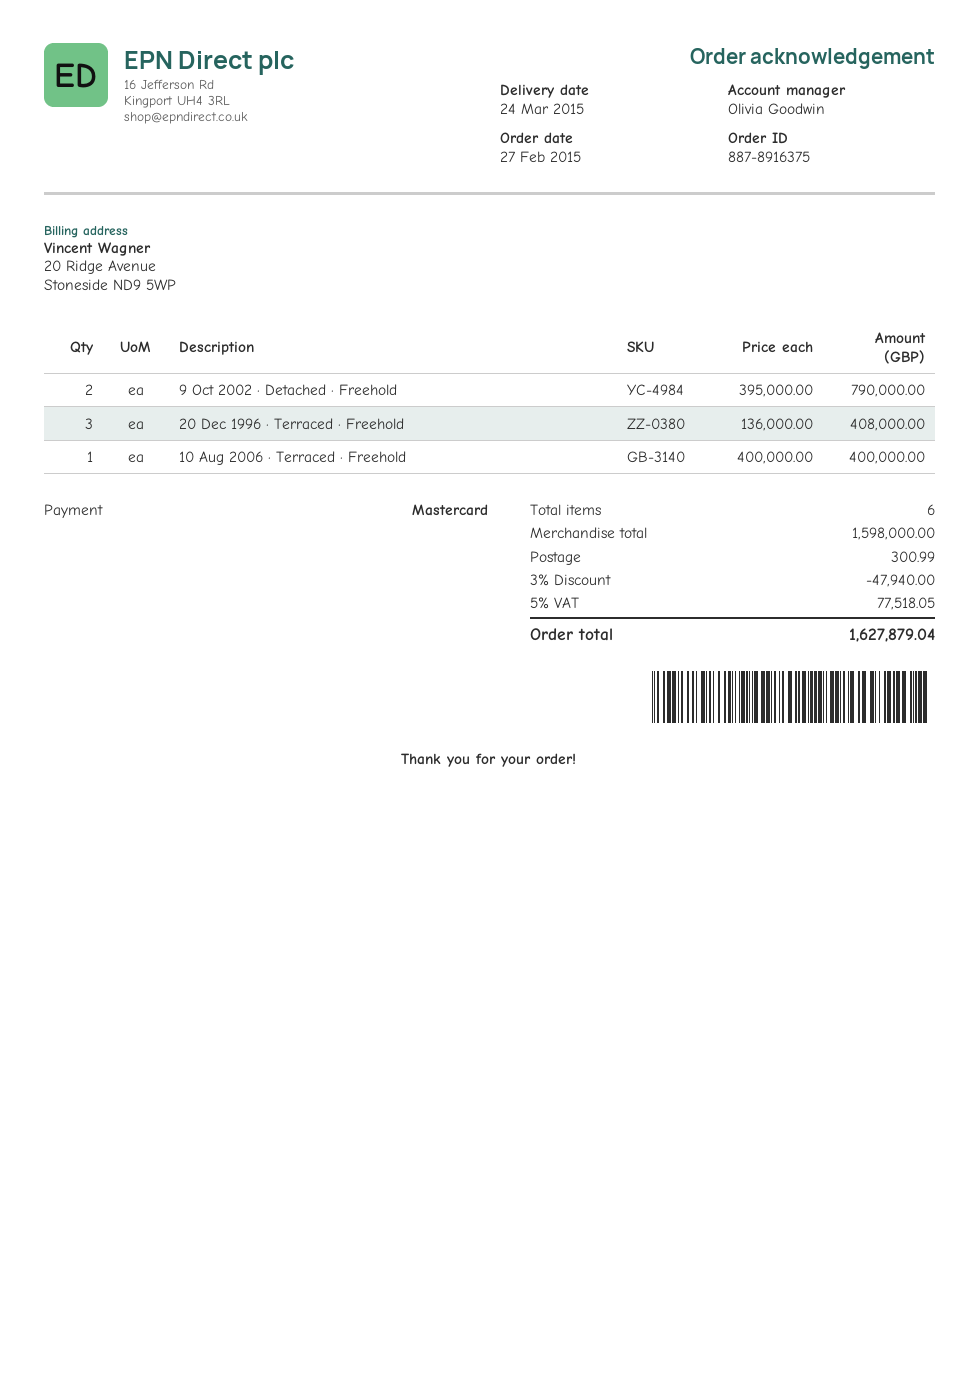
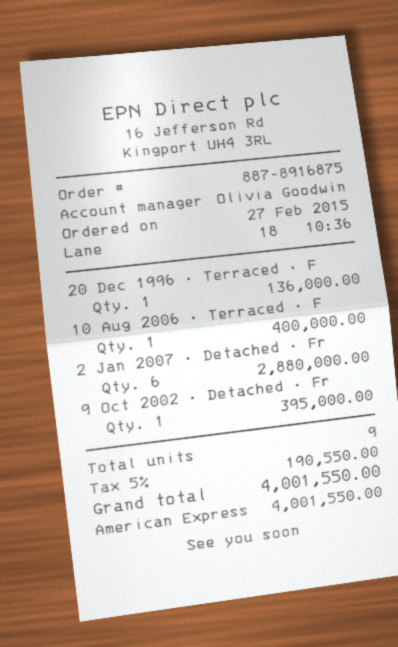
order number: 887-8916375 -> 887-8916875
payment method: Mastercard -> American Express
9 Oct 2002 · Detached · Freehold: 2 for 790000.00 -> 1 for 395000.00
20 Dec 1996 · Terraced · Freehold: 3 for 408000.00 -> 1 for 136000.00
2 Jan 2007 · Detached · Fr: none -> 6 for 2880000.00
total quantity: 6 -> 9
discount: 3% = 47940.00 -> none
shipping: 300.99 -> none
tax: 5% = 77518.05 -> 5% = 190550.00
total: 1627879.04 -> 4001550.00

